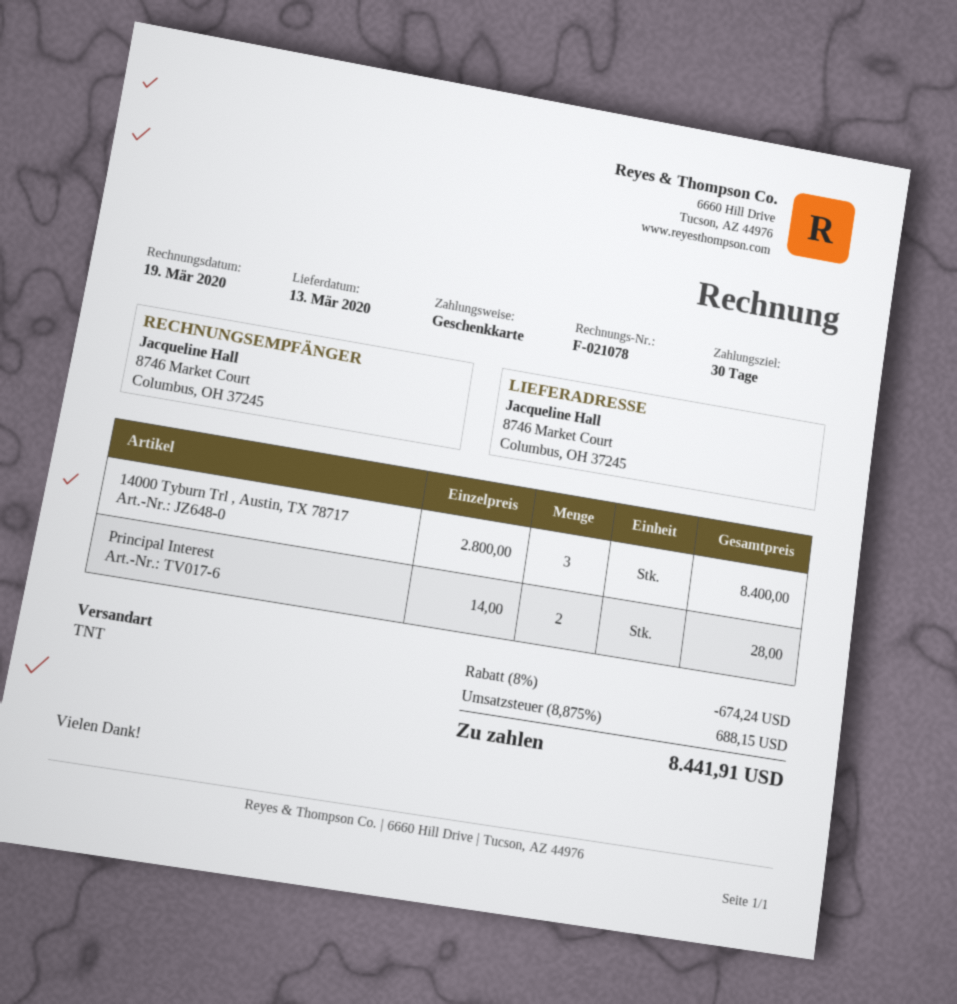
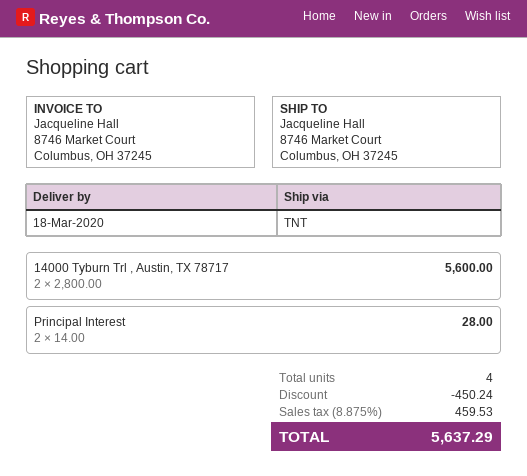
delivery date: 2020-03-13 -> 2020-03-18
14000 Tyburn Trl , Austin, TX 78717: 3 x 2800.00 = 8400.00 -> 2 x 2800.00 = 5600.00
discount: 674.24 -> 450.24
tax: 8.875% = 688.15 -> 8.875% = 459.53
total: 8441.91 -> 5637.29

